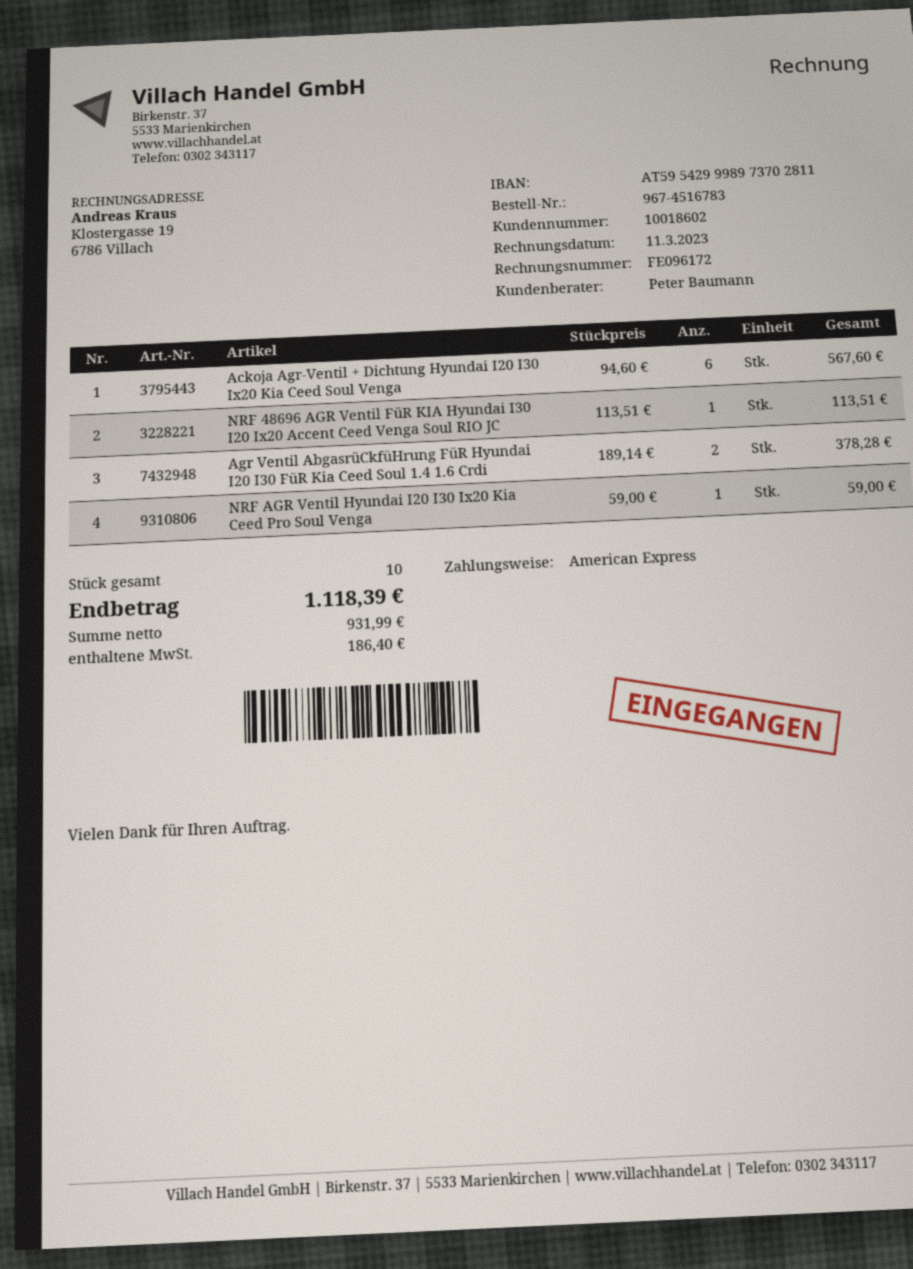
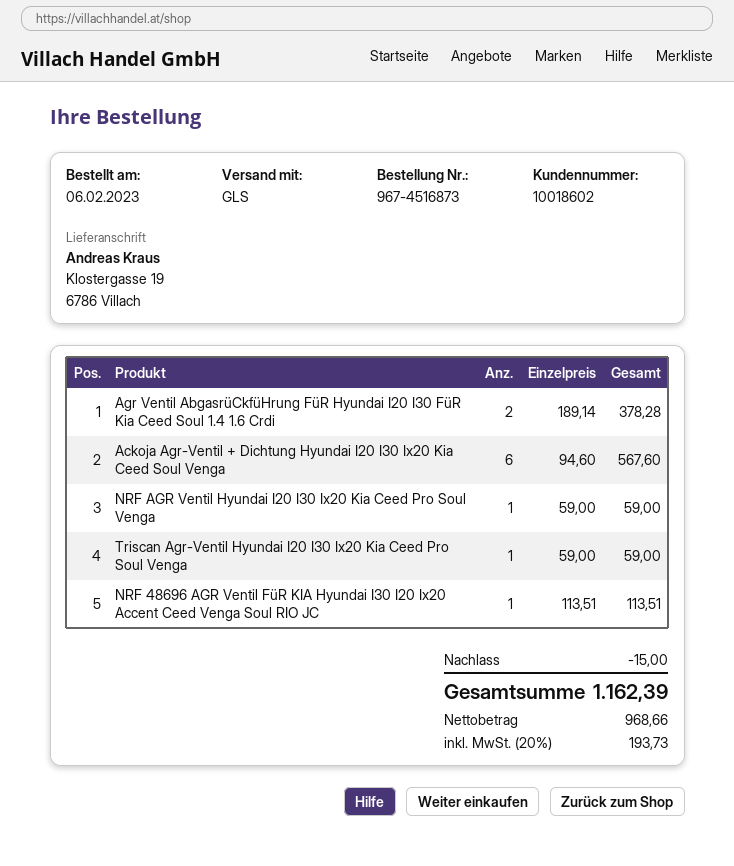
order number: 967-4516783 -> 967-4516873
Triscan Agr-Ventil Hyundai I20 I30 Ix20 Kia Ceed Pro Soul Venga: none -> 1 x 59.00 = 59.00
discount: none -> 15.00
net: 931.99 -> 968.66
tax: 186.40 -> 193.73
total: 1118.39 -> 1162.39

